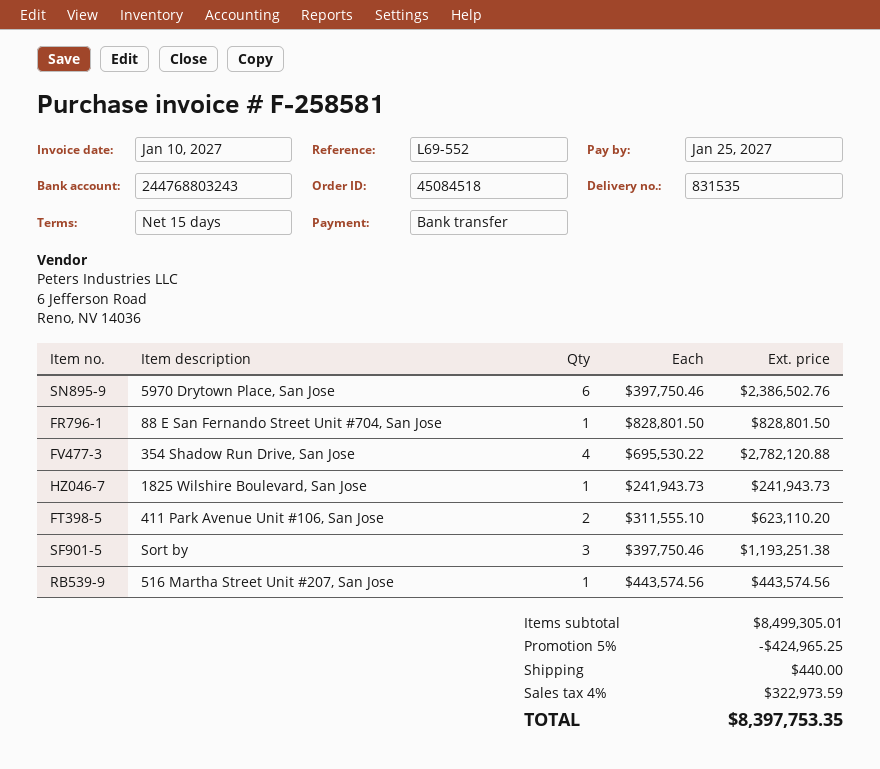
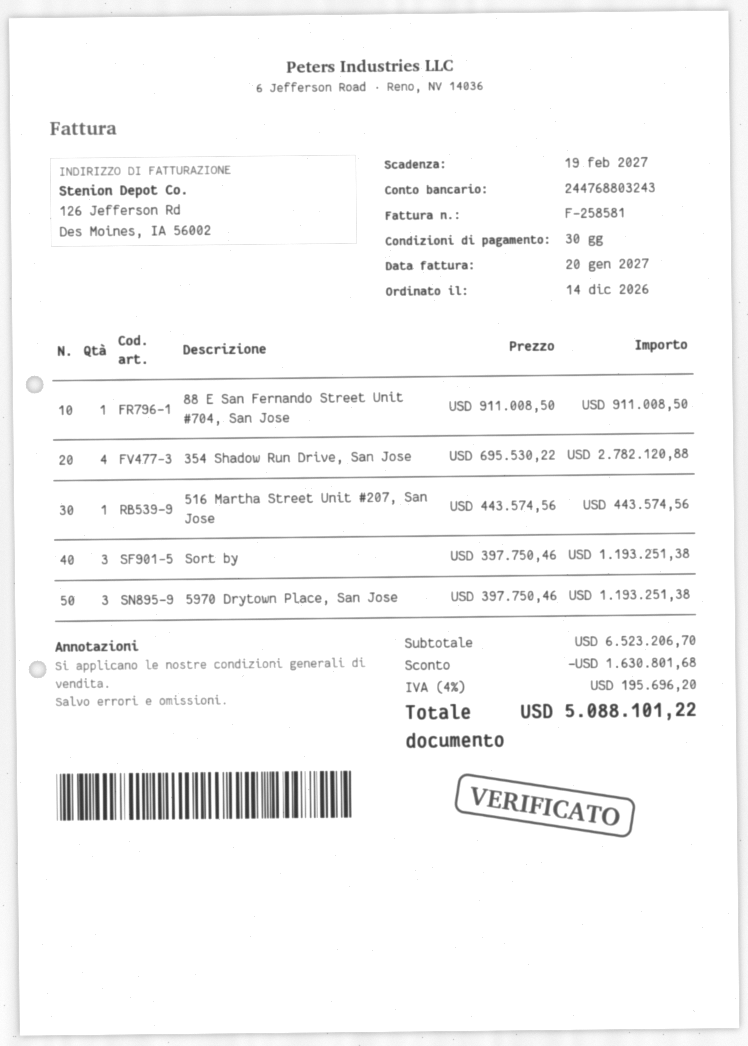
invoice date: 2027-01-10 -> 2027-01-20
payment terms: 15 days -> 30 days
due date: 2027-01-25 -> 2027-02-19
5970 Drytown Place, San Jose: 6 x 397750.46 = 2386502.76 -> 3 x 397750.46 = 1193251.38
88 E San Fernando Street Unit #704, San Jose: 1 x 828801.50 = 828801.50 -> 1 x 911008.50 = 911008.50
1825 Wilshire Boulevard, San Jose: 1 x 241943.73 = 241943.73 -> none
411 Park Avenue Unit #106, San Jose: 2 x 311555.10 = 623110.20 -> none
subtotal: 8499305.01 -> 6523206.70
discount: 424965.25 -> 1630801.68
shipping: 440.00 -> none
tax: 4% = 322973.59 -> 4% = 195696.20
total: 8397753.35 -> 5088101.22

